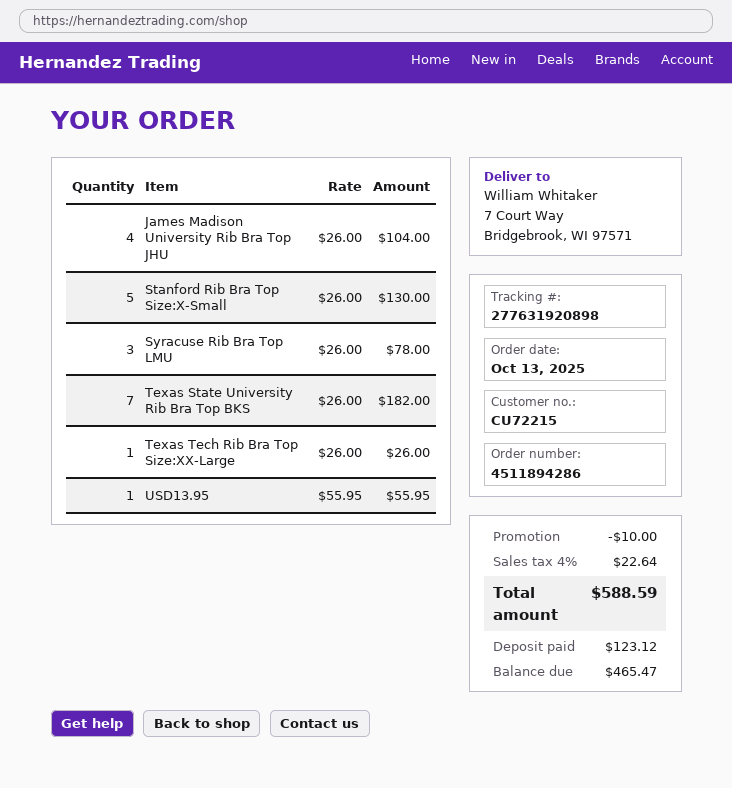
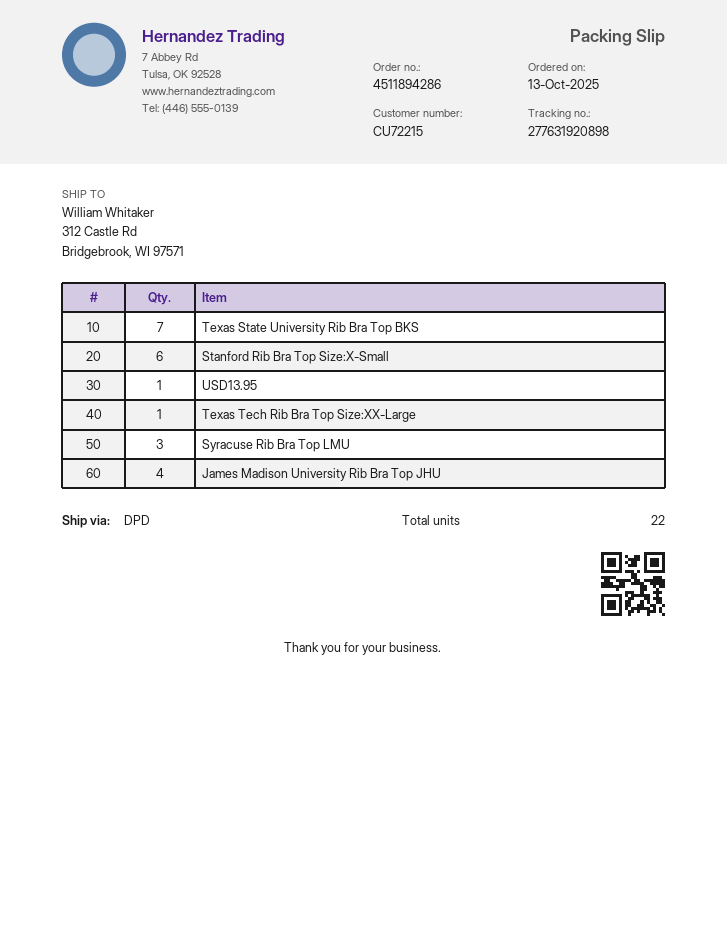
ship to: 7 Court Way, Bridgebrook, WI 97571 -> 312 Castle Rd, Bridgebrook, WI 97571
Stanford Rib Bra Top Size:X-Small: 5 -> 6

